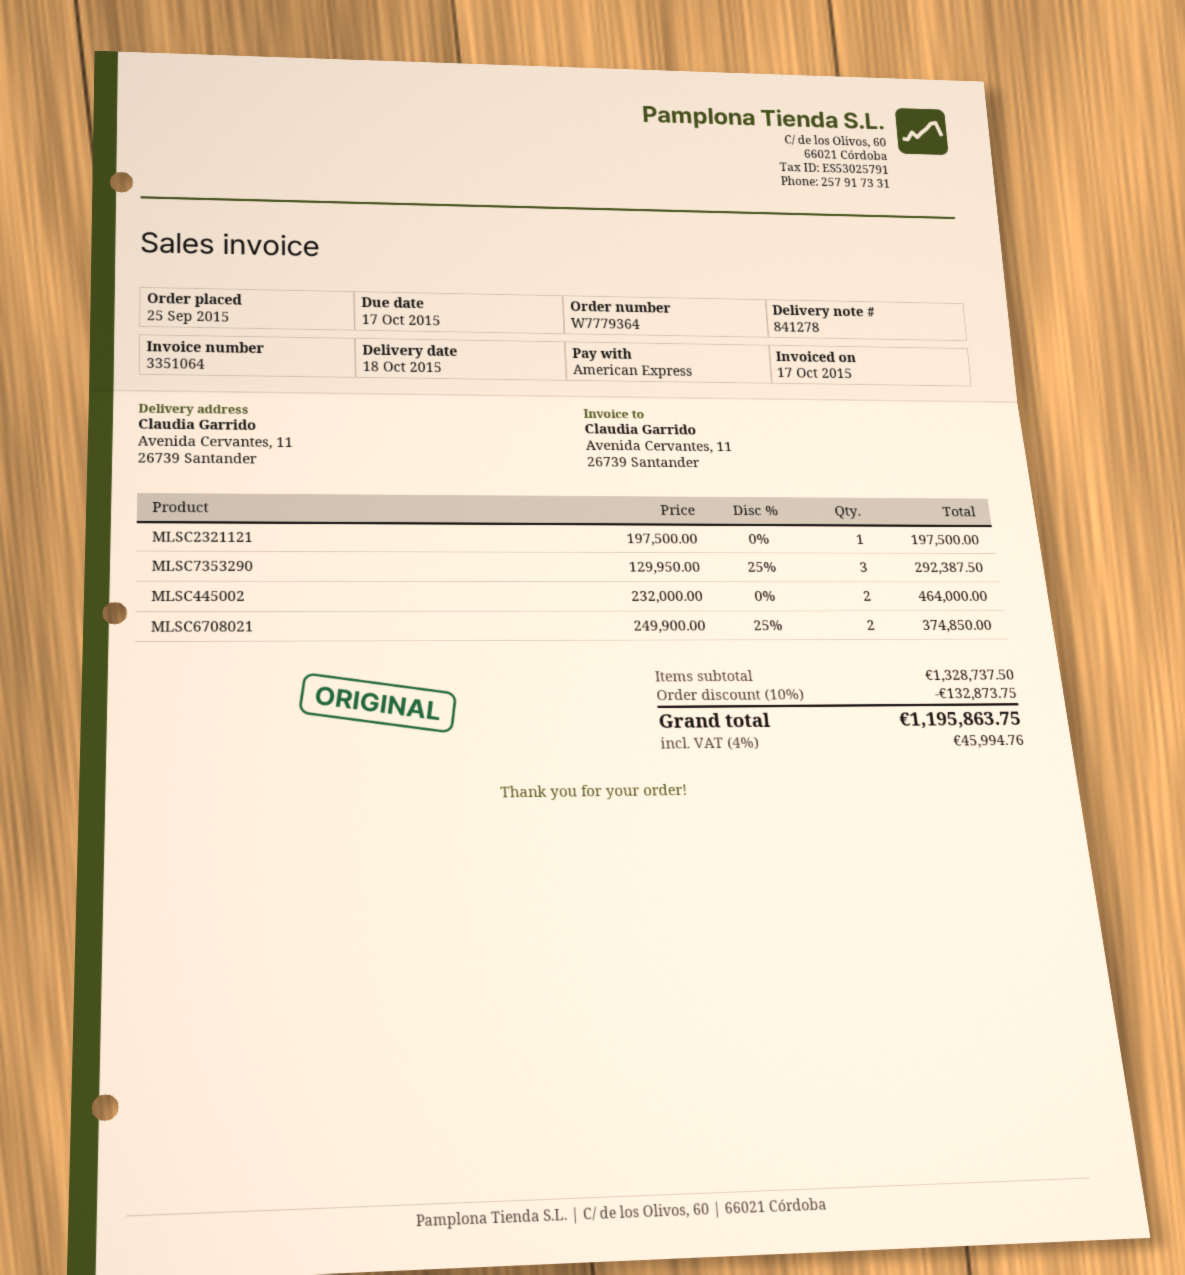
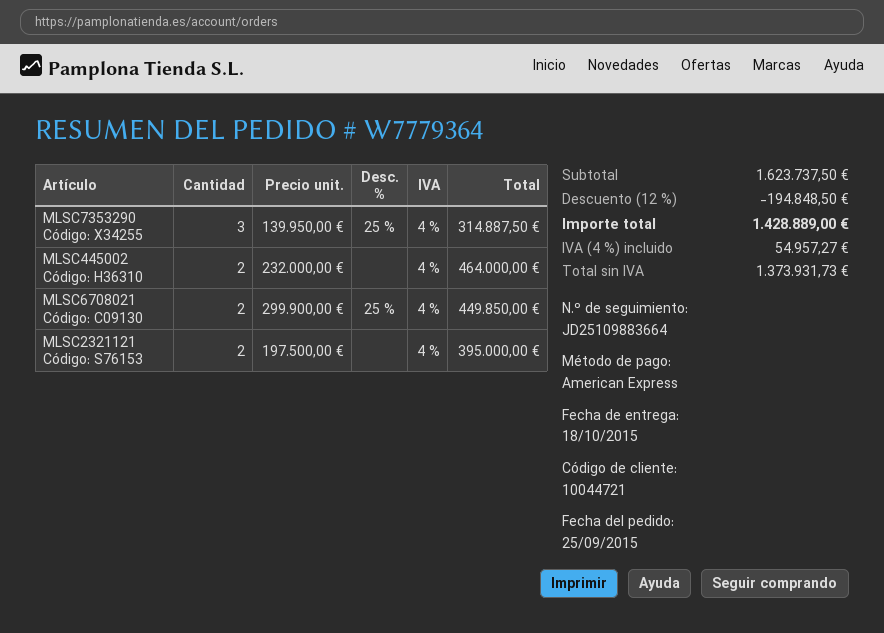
MLSC2321121: 1 x 197500.00 = 197500.00 -> 2 x 197500.00 = 395000.00
MLSC7353290: 3 x 129950.00 - 25% = 292387.50 -> 3 x 139950.00 - 25% = 314887.50
MLSC6708021: 2 x 249900.00 - 25% = 374850.00 -> 2 x 299900.00 - 25% = 449850.00
subtotal: 1328737.50 -> 1623737.50
discount: 10% = 132873.75 -> 12% = 194848.50
tax: 4% = 45994.76 -> 4% = 54957.27
total: 1195863.75 -> 1428889.00

